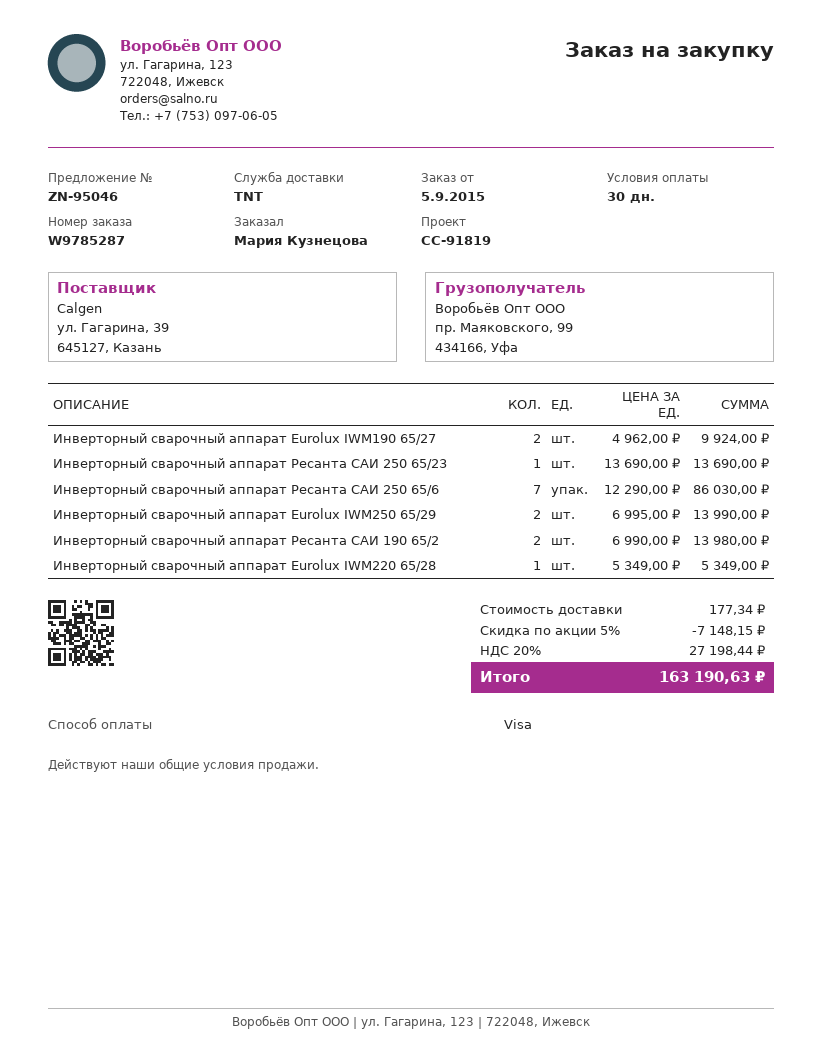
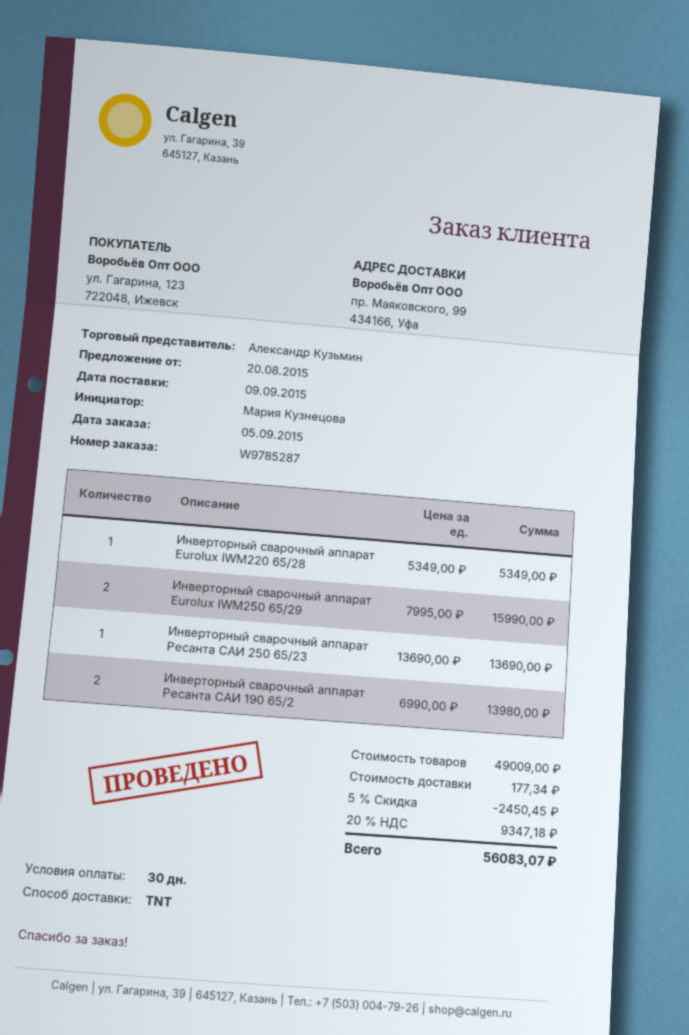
Инверторный сварочный аппарат Eurolux IWM190 65/27: 2 x 4962.00 = 9924.00 -> none
Инверторный сварочный аппарат Ресанта САИ 250 65/6: 7 x 12290.00 = 86030.00 -> none
Инверторный сварочный аппарат Eurolux IWM250 65/29: 2 x 6995.00 = 13990.00 -> 2 x 7995.00 = 15990.00
discount: 5% = 7148.15 -> 5% = 2450.45
tax: 20% = 27198.44 -> 20% = 9347.18
total: 163190.63 -> 56083.07

